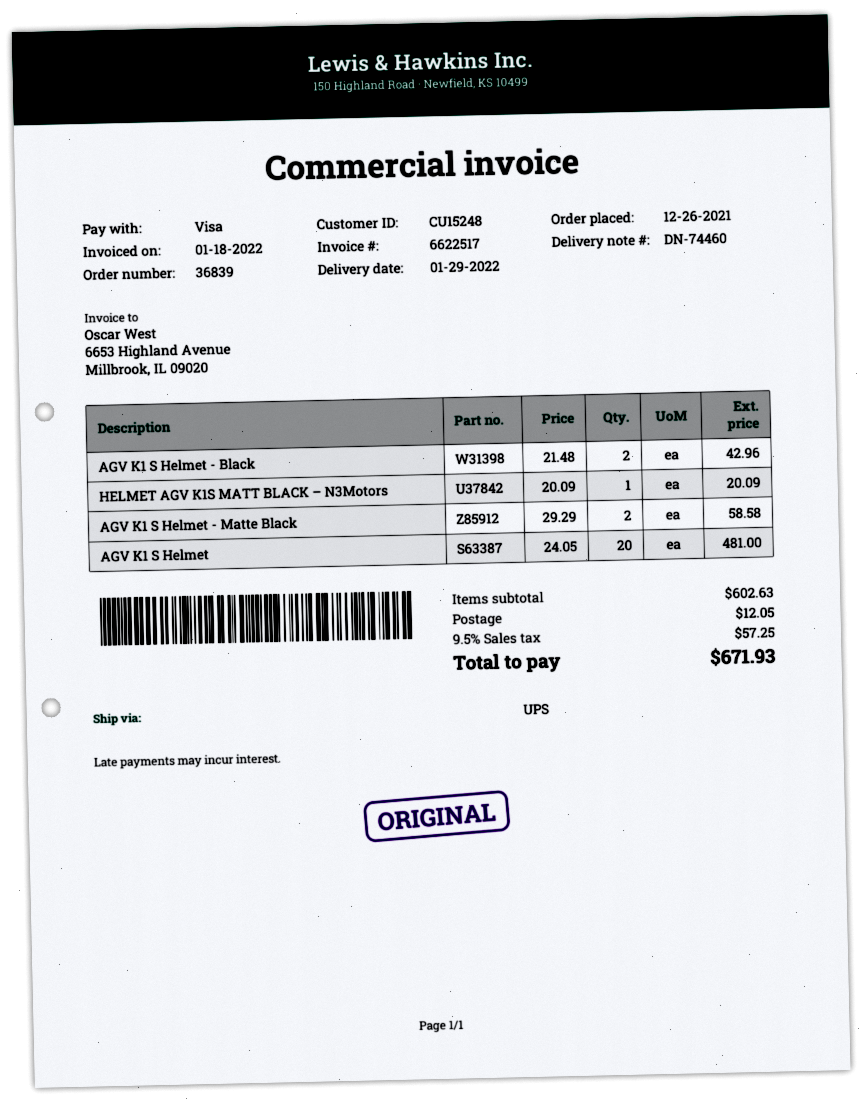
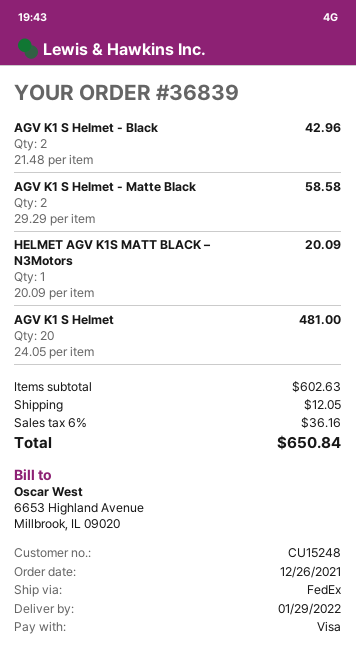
shipping method: UPS -> FedEx
tax: 9.5% = 57.25 -> 6% = 36.16
total: 671.93 -> 650.84

